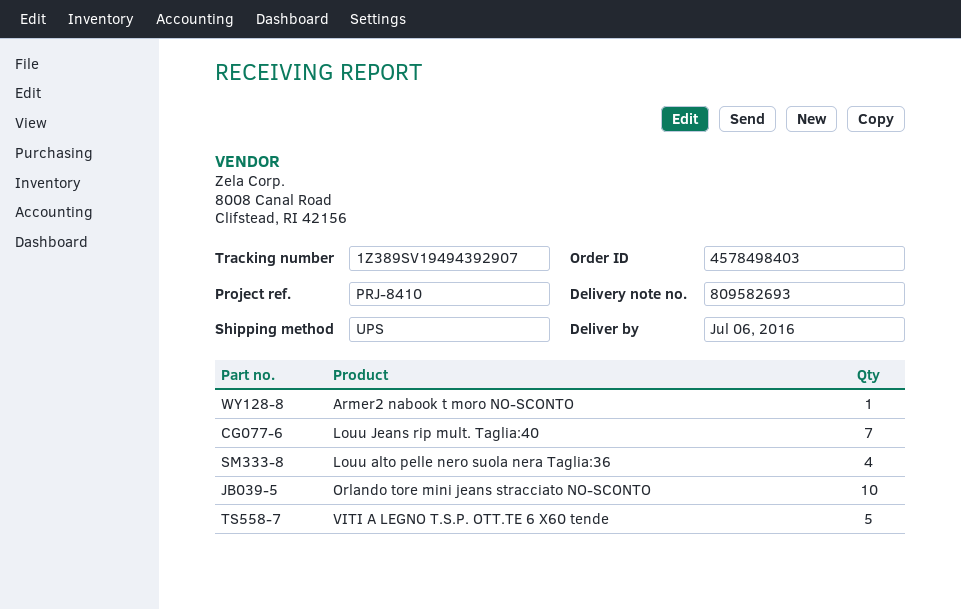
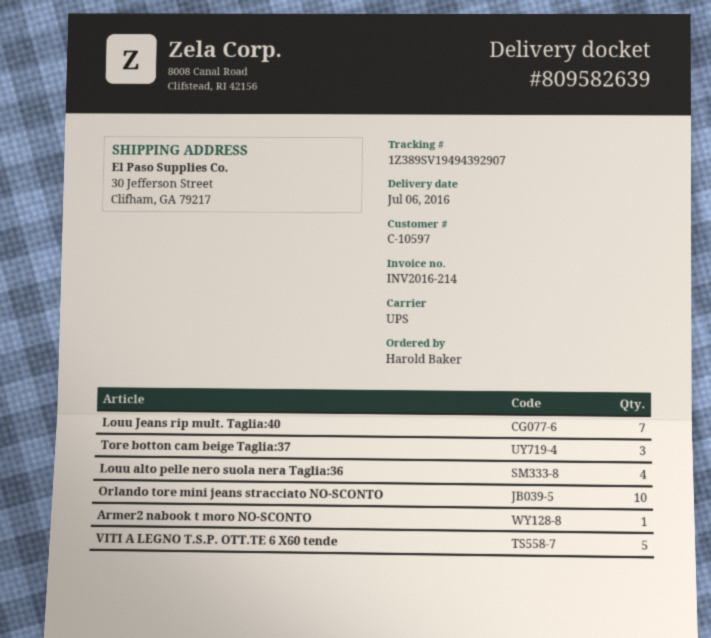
delivery note number: 809582693 -> 809582639
Tore botton cam beige Taglia:37: none -> 3

